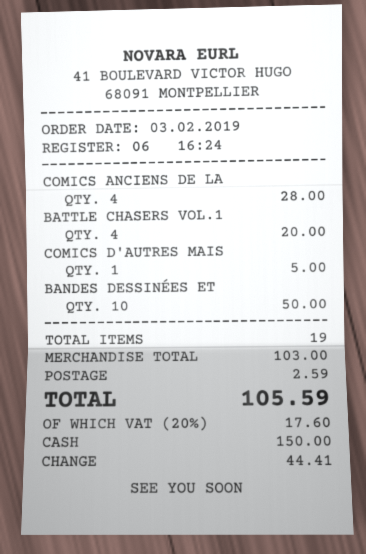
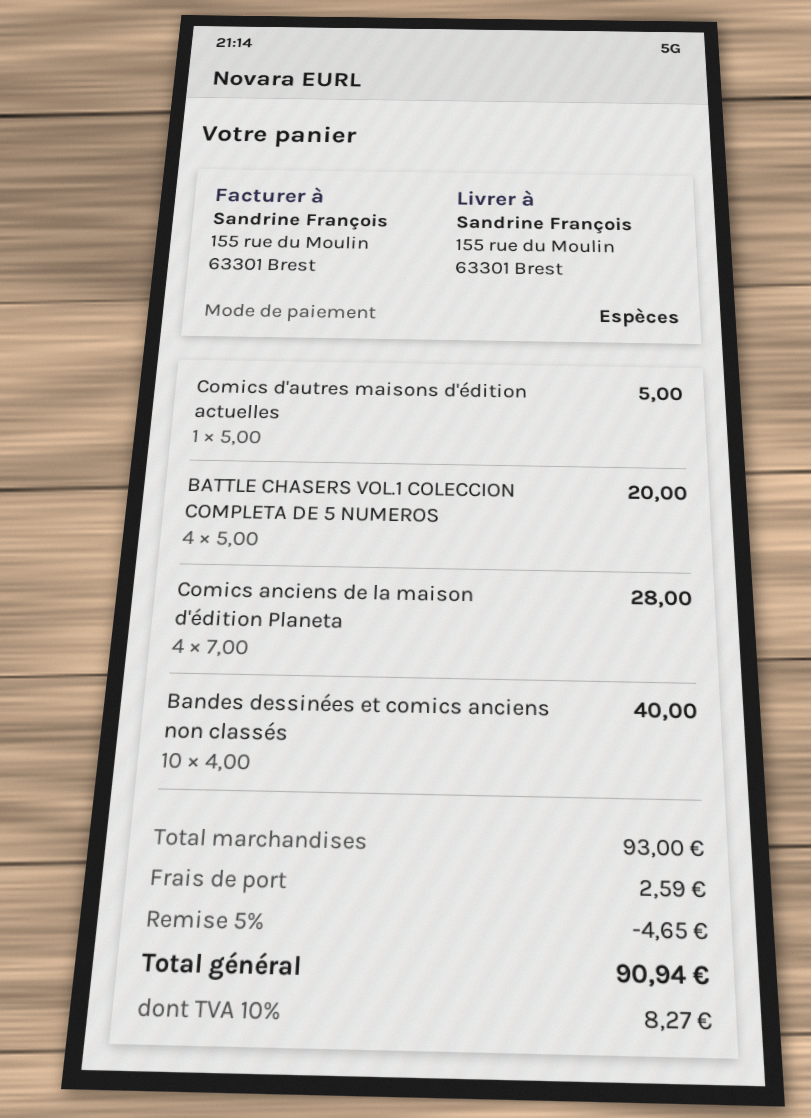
BANDES DESSINÉES ET: 10 for 50.00 -> 10 for 40.00
subtotal: 103.00 -> 93.00
discount: none -> 5% = 4.65
tax: 20% = 17.60 -> 10% = 8.27
total: 105.59 -> 90.94

